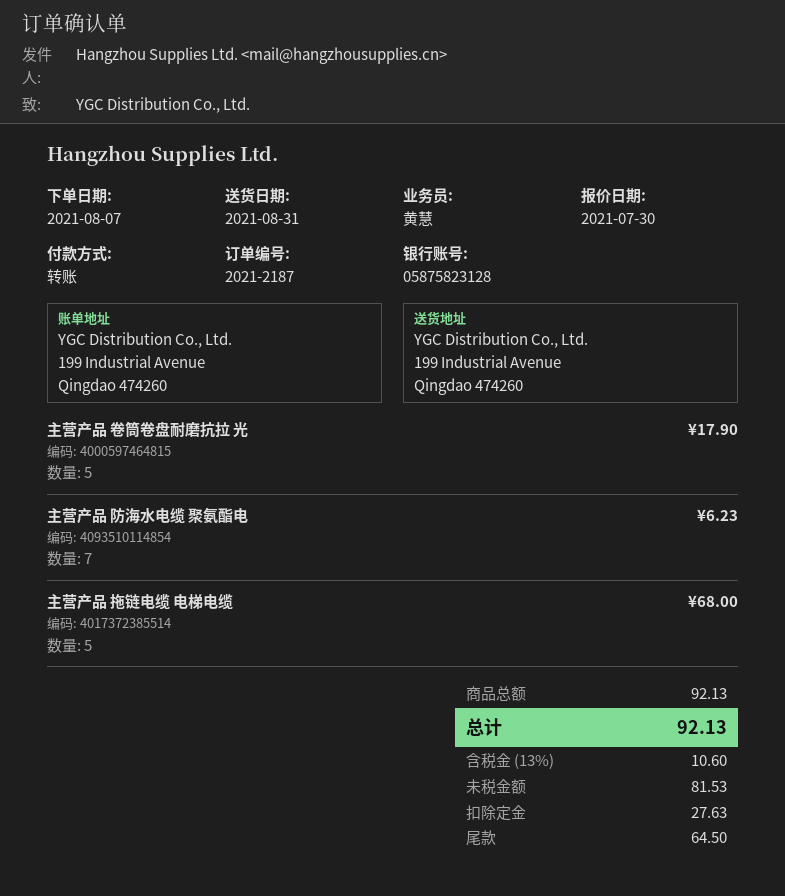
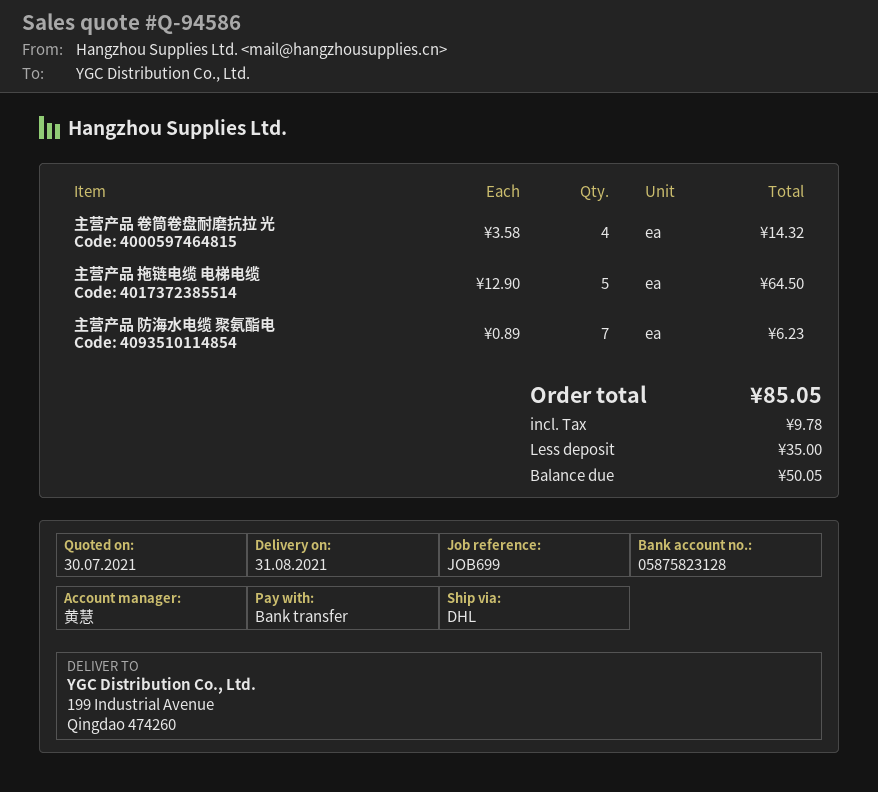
主营产品 卷筒卷盘耐磨抗拉 光: 5 for 17.90 -> 4 for 14.32
主营产品 拖链电缆 电梯电缆: 5 for 68.00 -> 5 for 64.50
tax: 10.60 -> 9.78
total: 92.13 -> 85.05
deposit: 27.63 -> 35.00
balance: 64.50 -> 50.05

